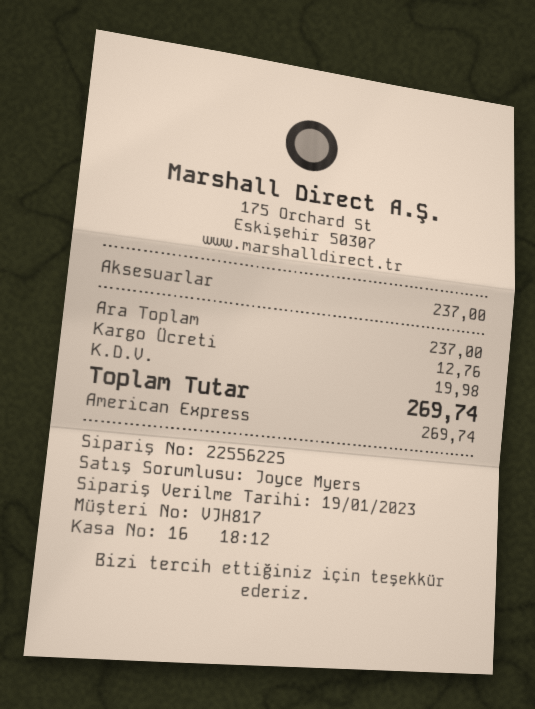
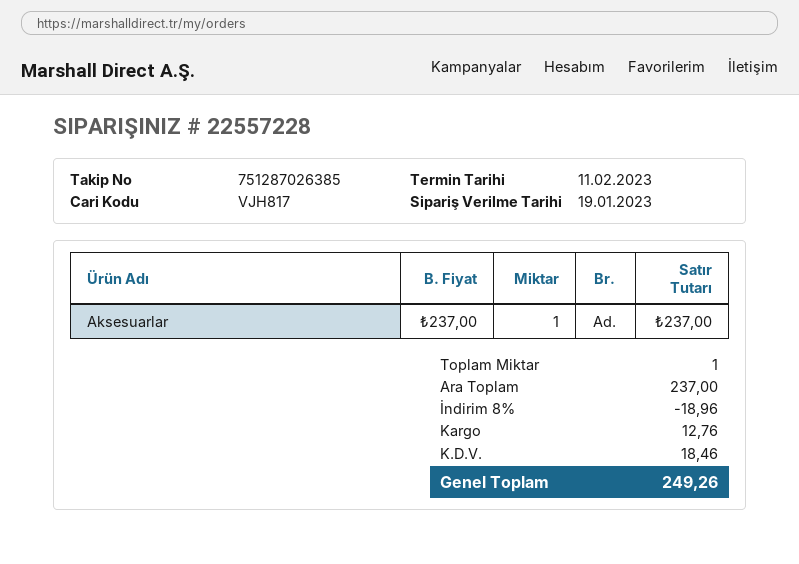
order number: 22556225 -> 22557228
discount: none -> 8% = 18.96
tax: 19.98 -> 18.46
total: 269.74 -> 249.26

